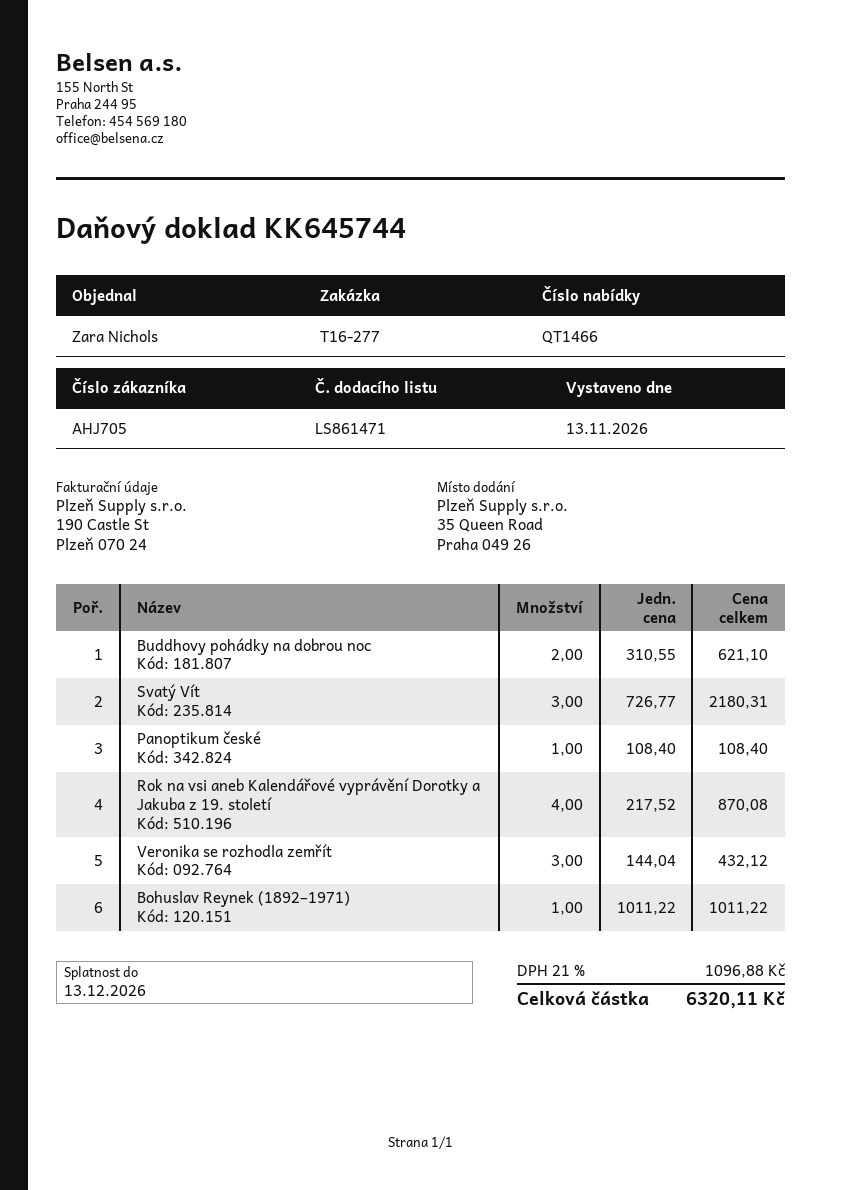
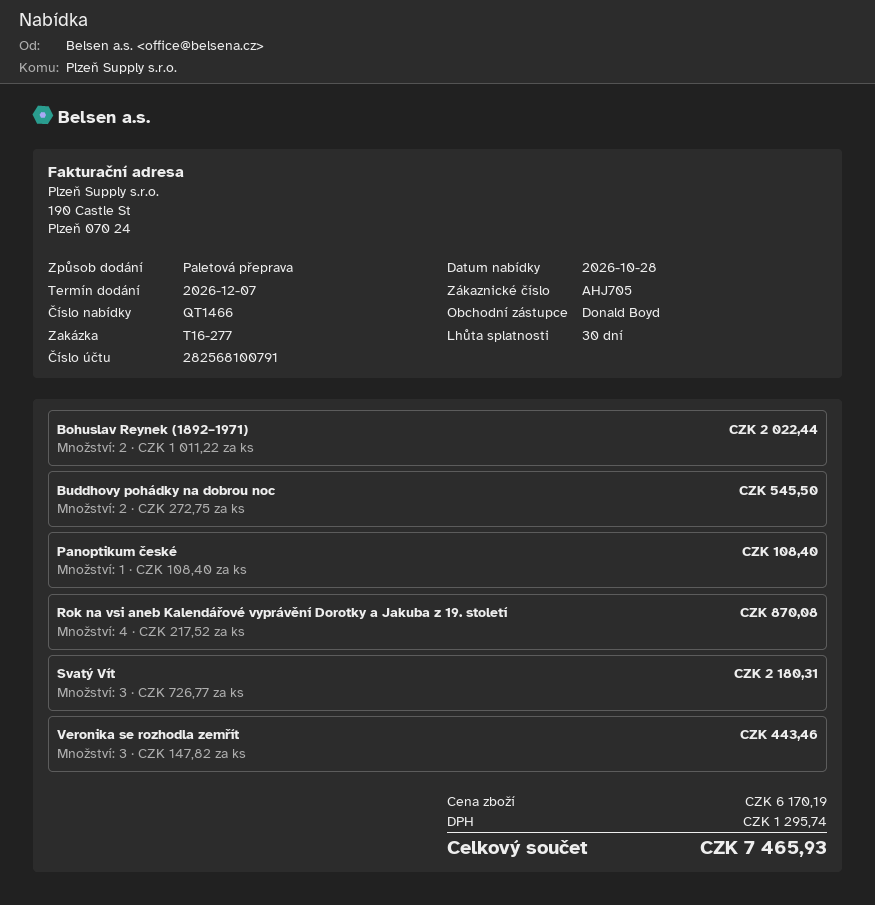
Buddhovy pohádky na dobrou noc: 2 x 310.55 = 621.10 -> 2 x 272.75 = 545.50
Veronika se rozhodla zemřít: 3 x 144.04 = 432.12 -> 3 x 147.82 = 443.46
Bohuslav Reynek (1892–1971): 1 x 1011.22 = 1011.22 -> 2 x 1011.22 = 2022.44
tax: 1096.88 -> 1295.74
total: 6320.11 -> 7465.93

